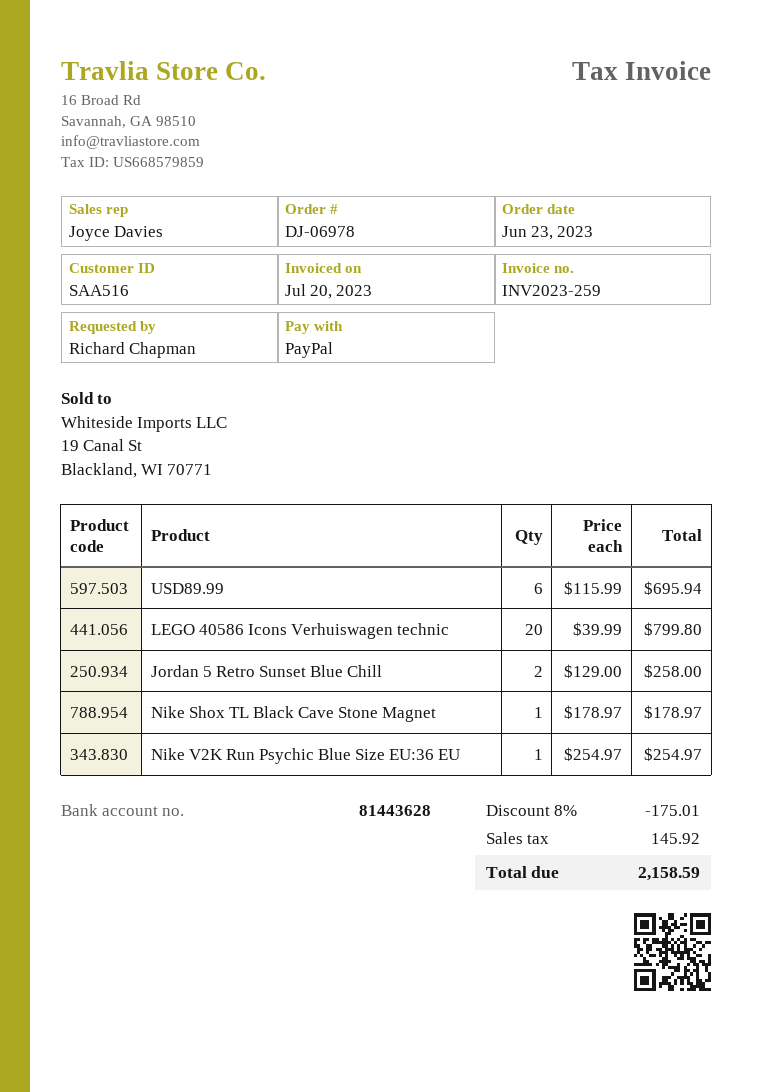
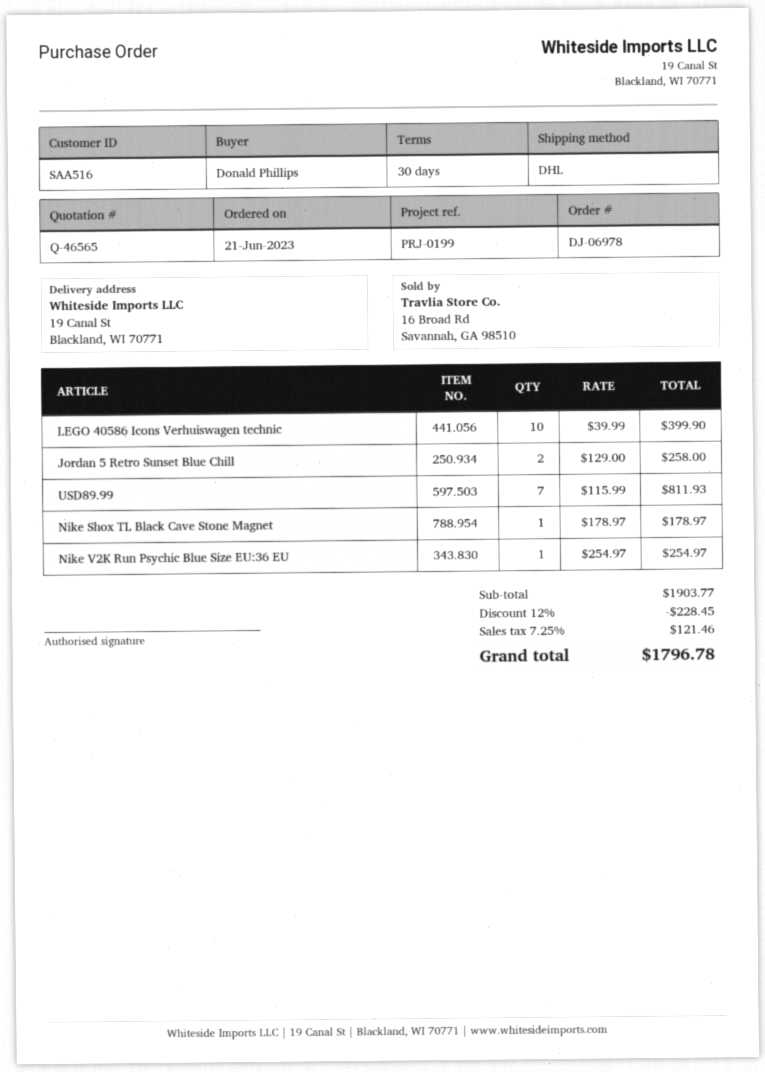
order date: 2023-06-23 -> 2023-06-21
ordered by: Richard Chapman -> Donald Phillips
USD89.99: 6 x 115.99 = 695.94 -> 7 x 115.99 = 811.93
LEGO 40586 Icons Verhuiswagen technic: 20 x 39.99 = 799.80 -> 10 x 39.99 = 399.90
discount: 8% = 175.01 -> 12% = 228.45
tax: 145.92 -> 121.46
total: 2158.59 -> 1796.78

